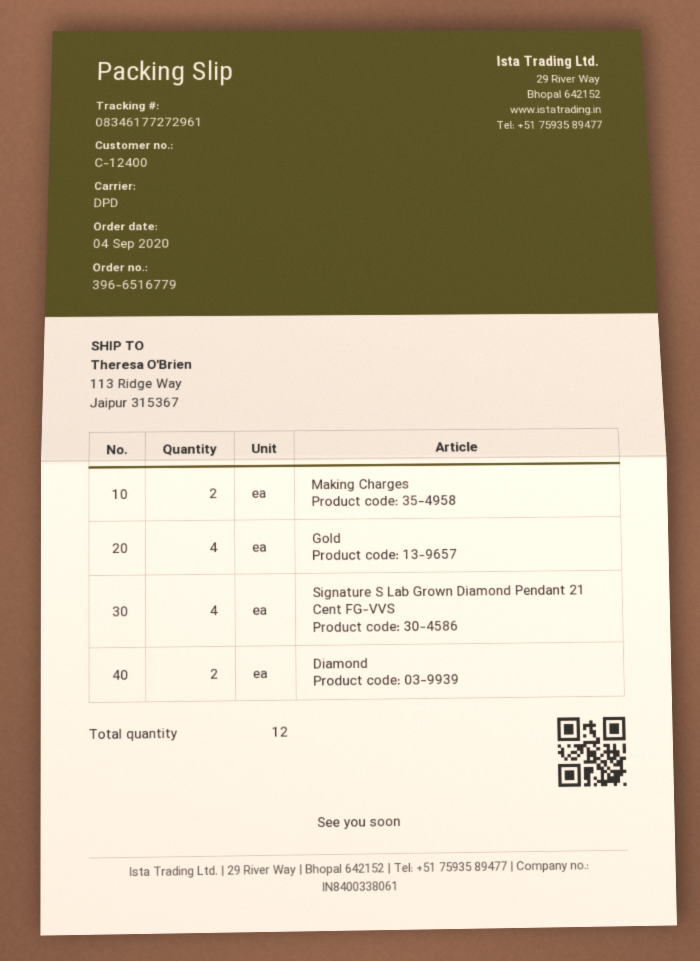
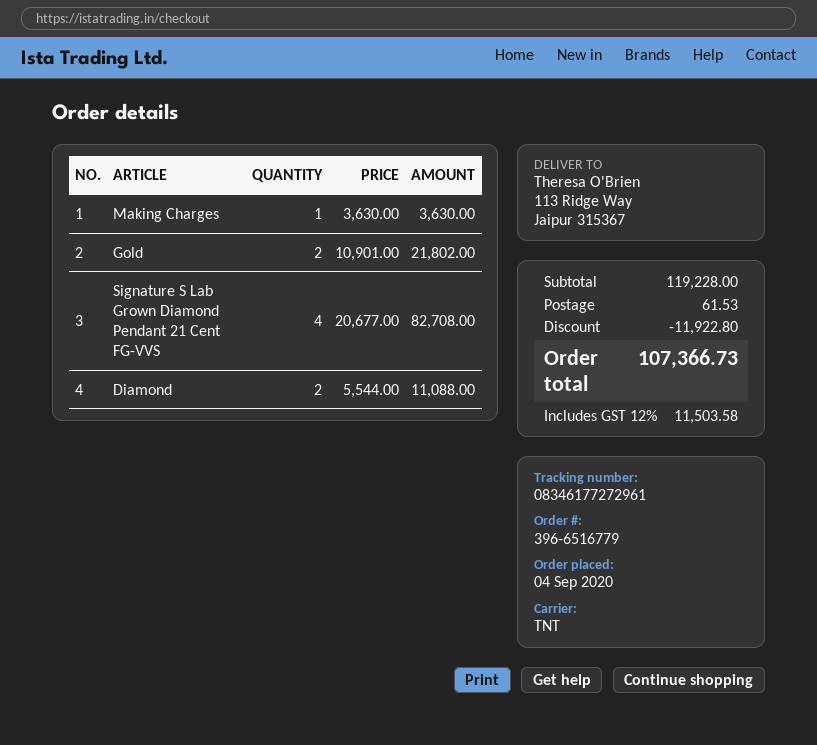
shipping method: DPD -> TNT
Making Charges: 2 -> 1
Gold: 4 -> 2

